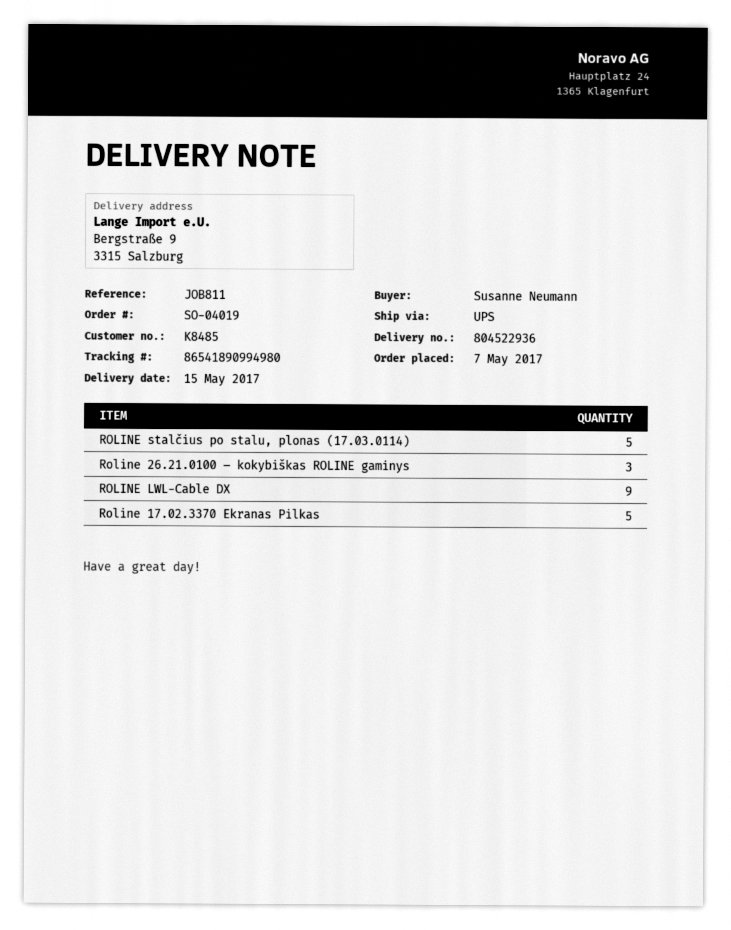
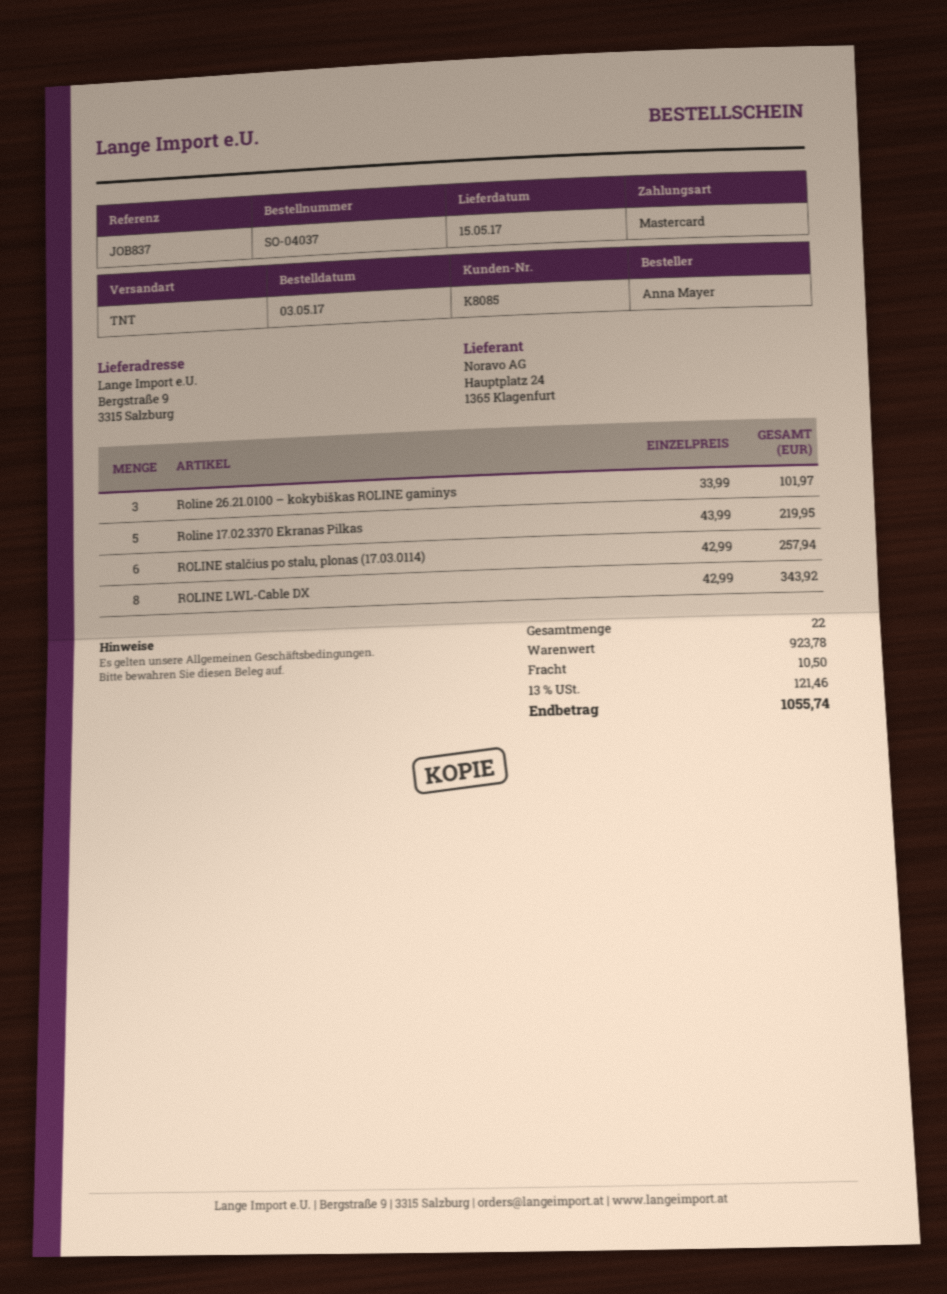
order number: SO-04019 -> SO-04037
order date: 2017-05-07 -> 2017-05-03
customer number: K8485 -> K8085
reference: JOB811 -> JOB837
ordered by: Susanne Neumann -> Anna Mayer
shipping method: UPS -> TNT
ROLINE stalčius po stalu, plonas (17.03.0114): 5 -> 6
ROLINE LWL-Cable DX: 9 -> 8

